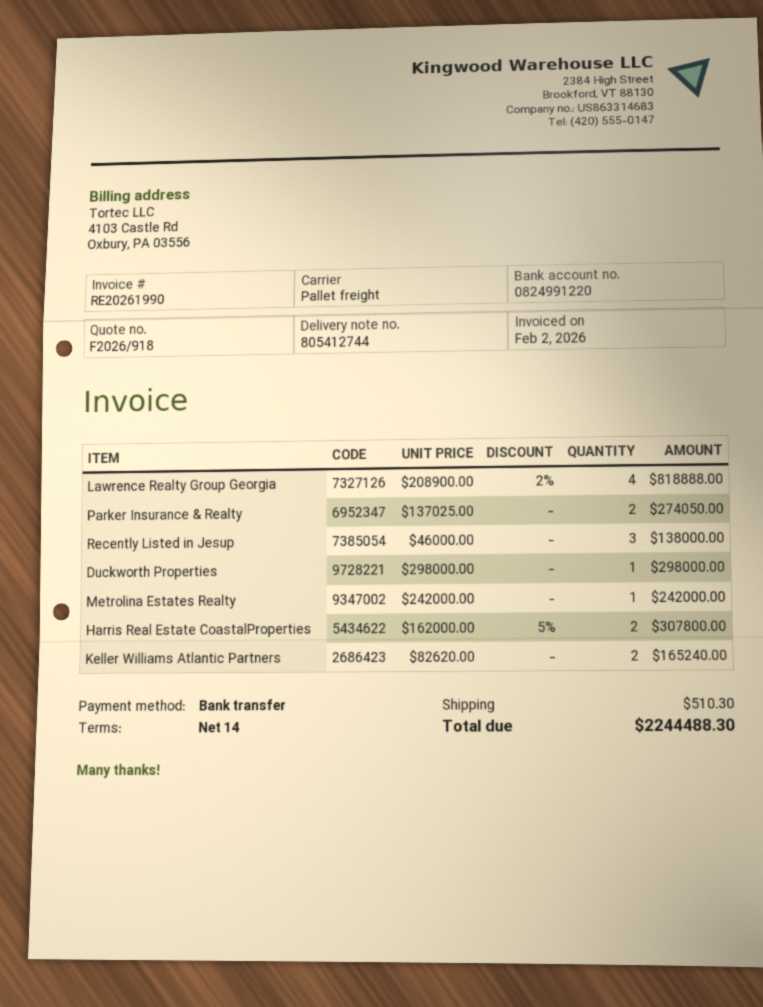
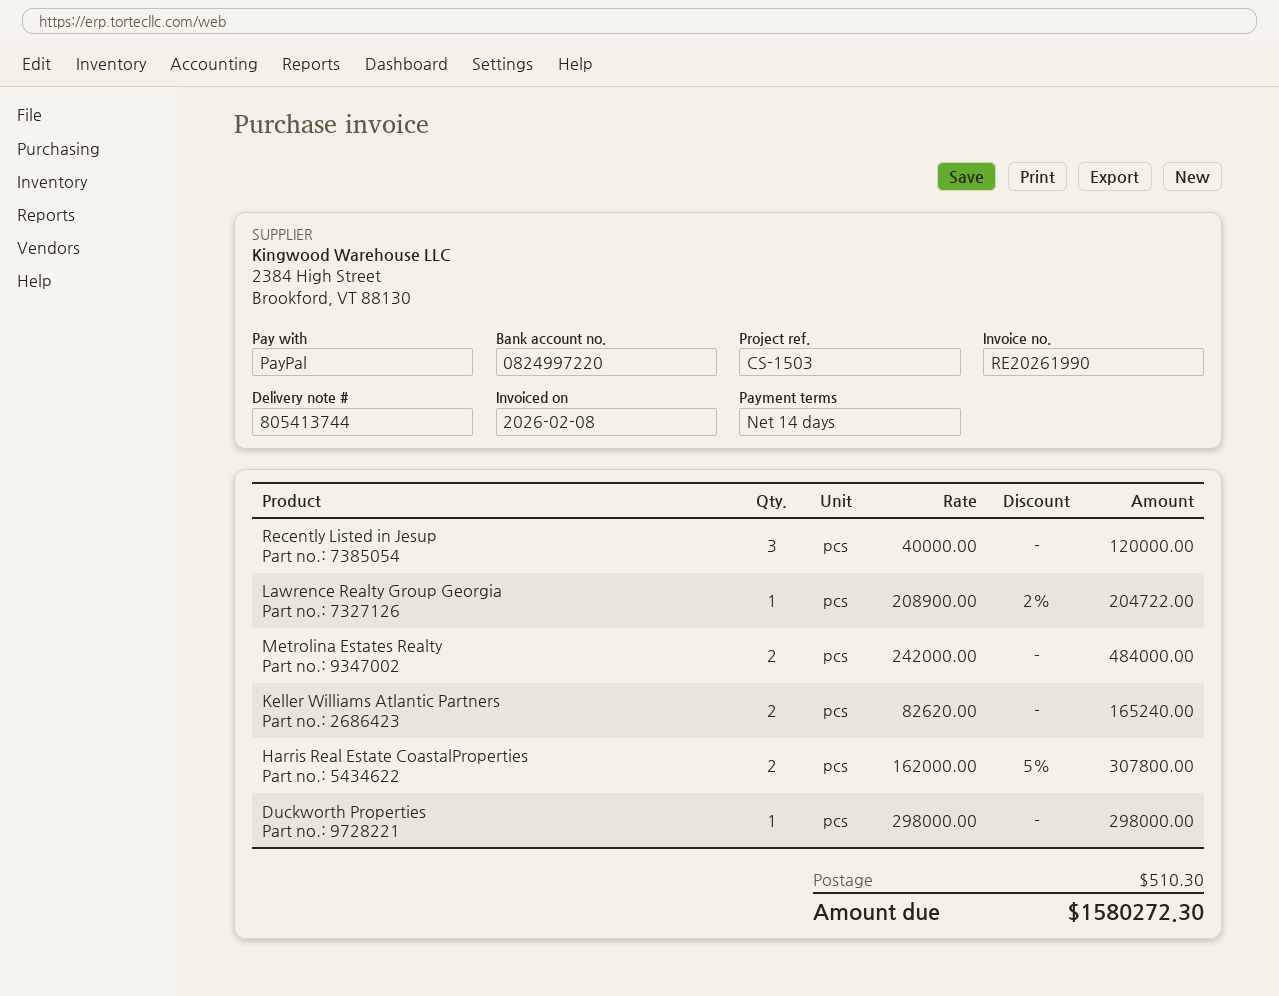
delivery note number: 805412744 -> 805413744
invoice date: 2026-02-02 -> 2026-02-08
payment method: bank transfer -> PayPal
bank account: 0824991220 -> 0824997220
Lawrence Realty Group Georgia: 4 x 208900.00 - 2% = 818888.00 -> 1 x 208900.00 - 2% = 204722.00
Parker Insurance & Realty: 2 x 137025.00 = 274050.00 -> none
Recently Listed in Jesup: 3 x 46000.00 = 138000.00 -> 3 x 40000.00 = 120000.00
Metrolina Estates Realty: 1 x 242000.00 = 242000.00 -> 2 x 242000.00 = 484000.00
total: 2244488.30 -> 1580272.30

